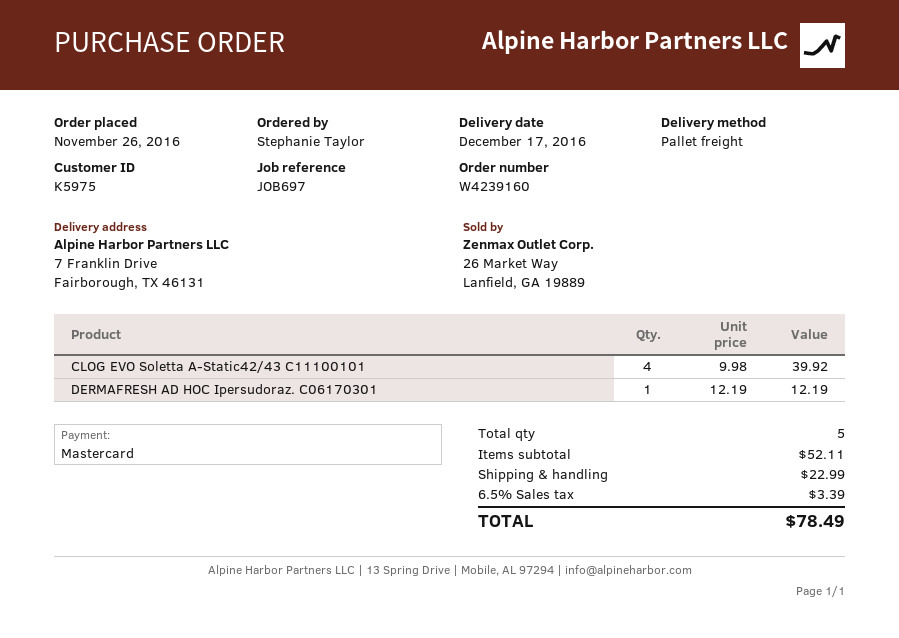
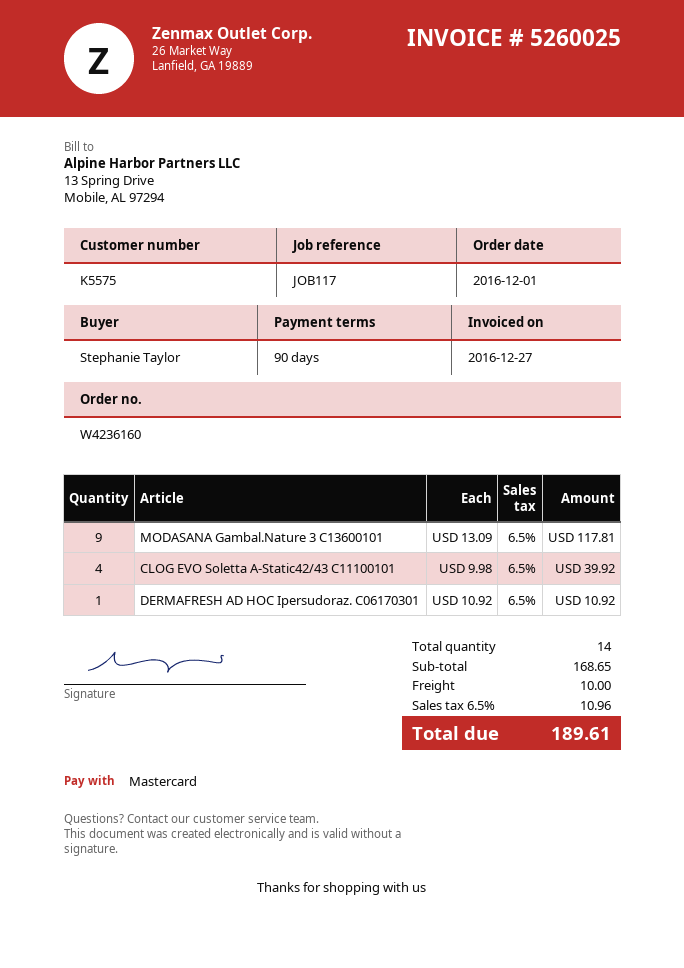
order number: W4239160 -> W4236160
order date: 2016-11-26 -> 2016-12-01
customer number: K5975 -> K5575
reference: JOB697 -> JOB117
DERMAFRESH AD HOC Ipersudoraz. C06170301: 1 x 12.19 = 12.19 -> 1 x 10.92 = 10.92
MODASANA Gambal.Nature 3 C13600101: none -> 9 x 13.09 = 117.81
total quantity: 5 -> 14
subtotal: 52.11 -> 168.65
shipping: 22.99 -> 10.00
tax: 6.5% = 3.39 -> 6.5% = 10.96
total: 78.49 -> 189.61

